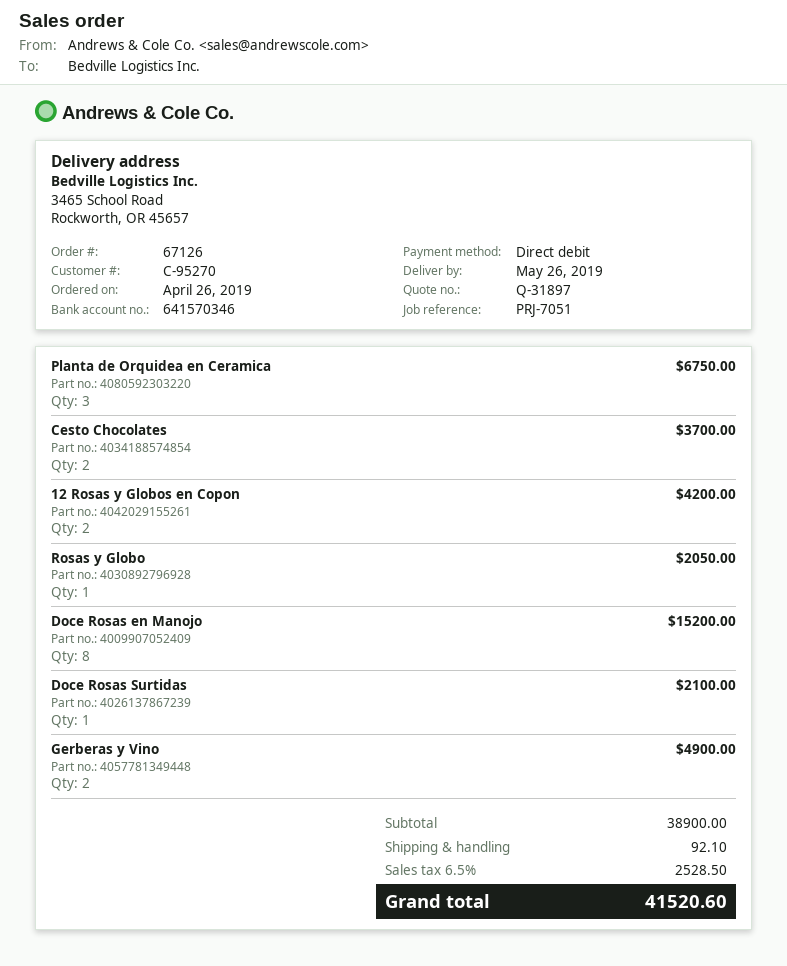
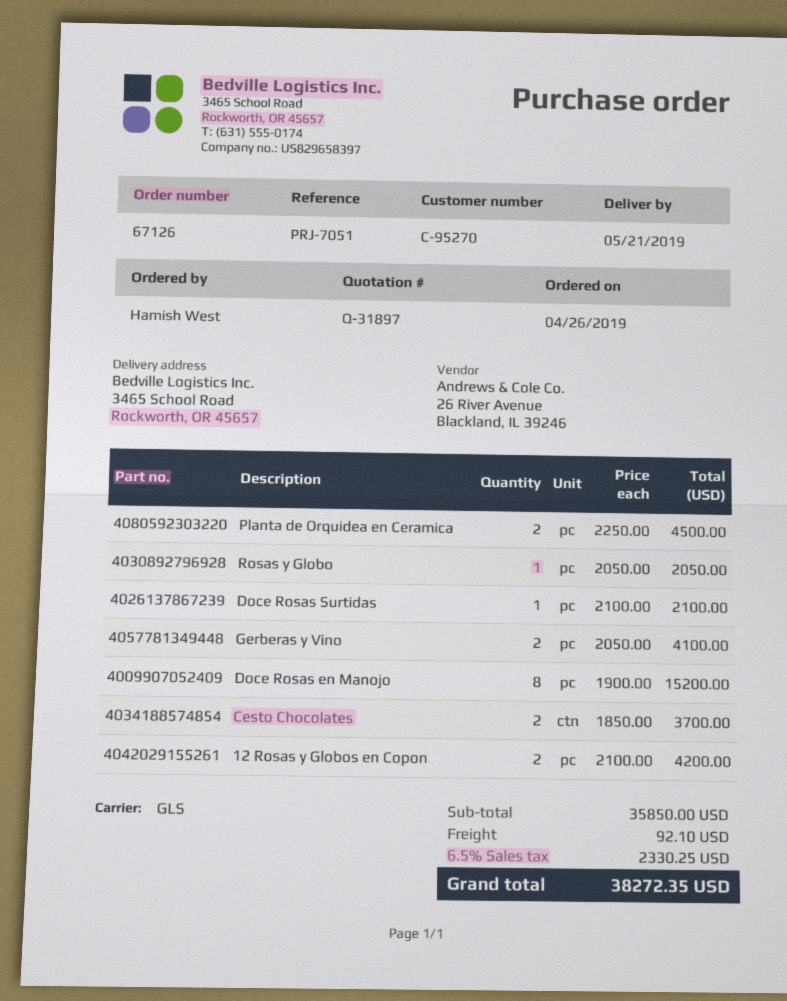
delivery date: 2019-05-26 -> 2019-05-21
Planta de Orquidea en Ceramica: 3 for 6750.00 -> 2 for 4500.00
Gerberas y Vino: 2 for 4900.00 -> 2 for 4100.00
subtotal: 38900.00 -> 35850.00
tax: 6.5% = 2528.50 -> 6.5% = 2330.25
total: 41520.60 -> 38272.35

